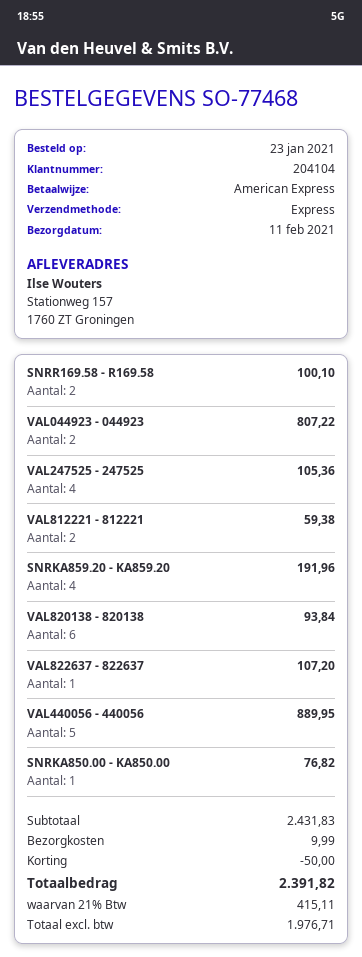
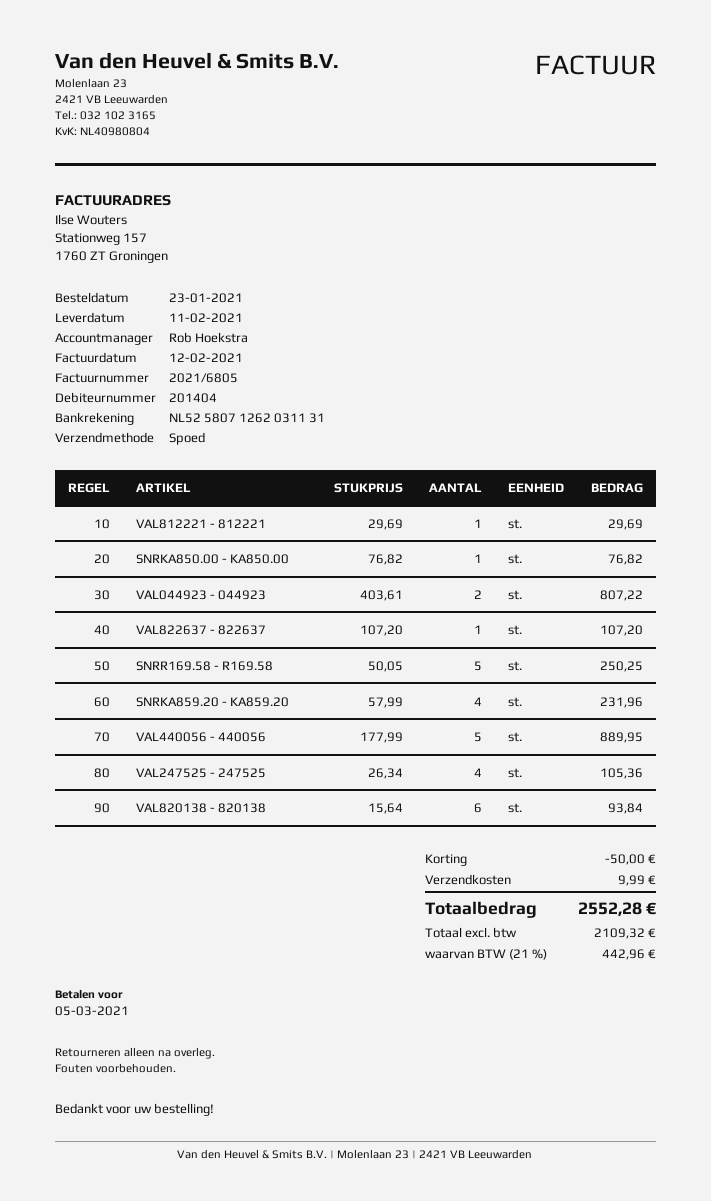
customer number: 204104 -> 201404
SNRR169.58 - R169.58: 2 for 100.10 -> 5 for 250.25
VAL812221 - 812221: 2 for 59.38 -> 1 for 29.69
SNRKA859.20 - KA859.20: 4 for 191.96 -> 4 for 231.96
net: 1976.71 -> 2109.32
tax: 21% = 415.11 -> 21% = 442.96
total: 2391.82 -> 2552.28

